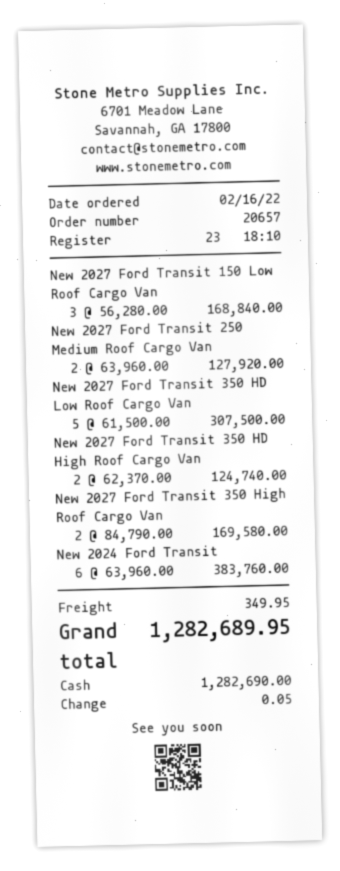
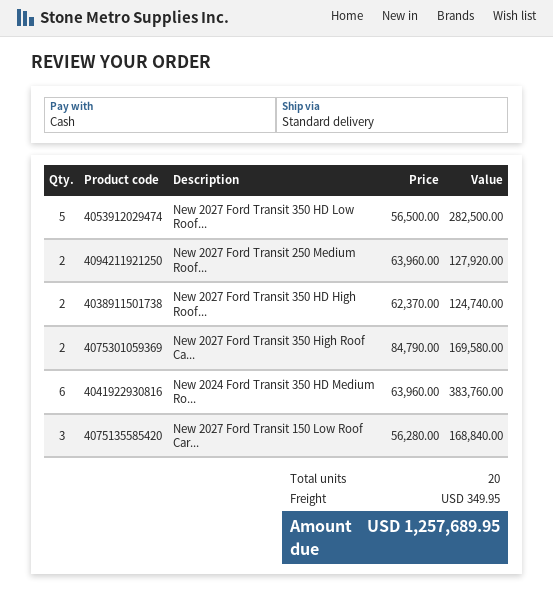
New 2027 Ford Transit 350 HD Low Roof Cargo Van: 5 x 61500.00 = 307500.00 -> 5 x 56500.00 = 282500.00
total: 1282689.95 -> 1257689.95

